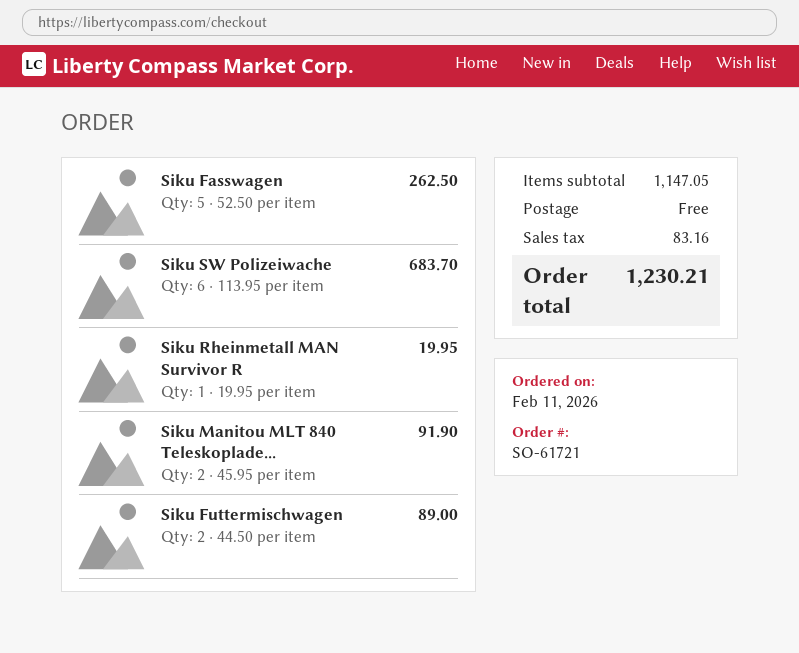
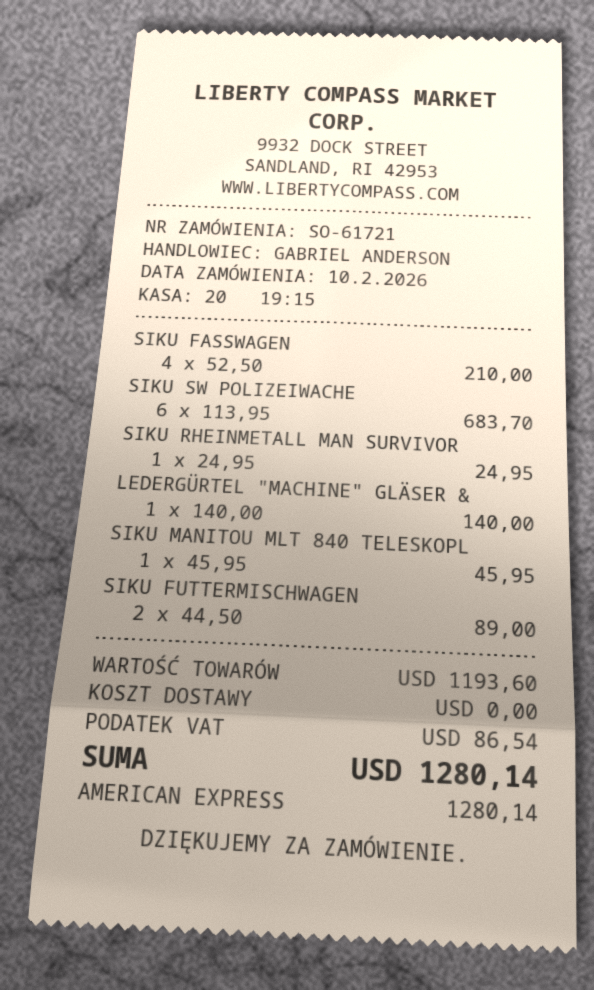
order date: 2026-02-11 -> 2026-02-10
Siku Fasswagen: 5 x 52.50 = 262.50 -> 4 x 52.50 = 210.00
Siku Rheinmetall MAN Survivor R: 1 x 19.95 = 19.95 -> 1 x 24.95 = 24.95
Siku Manitou MLT 840 Teleskoplade...: 2 x 45.95 = 91.90 -> 1 x 45.95 = 45.95
LEDERGÜRTEL "MACHINE" GLÄSER &: none -> 1 x 140.00 = 140.00
subtotal: 1147.05 -> 1193.60
tax: 83.16 -> 86.54
total: 1230.21 -> 1280.14

